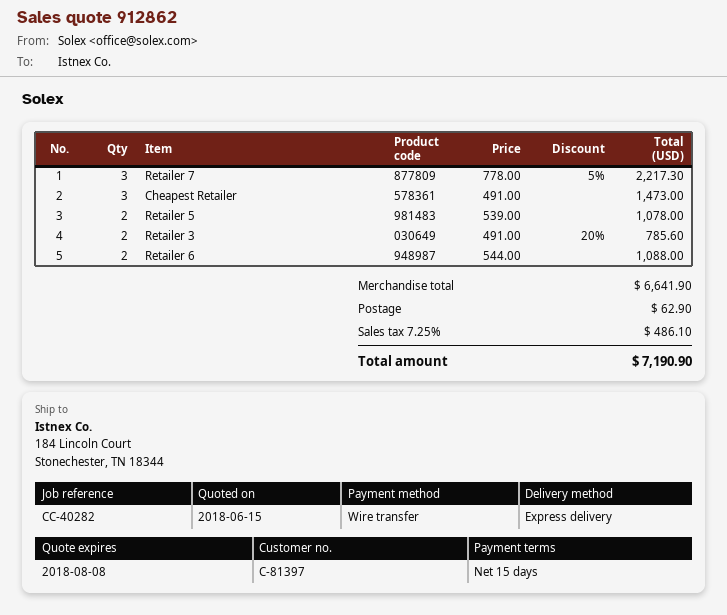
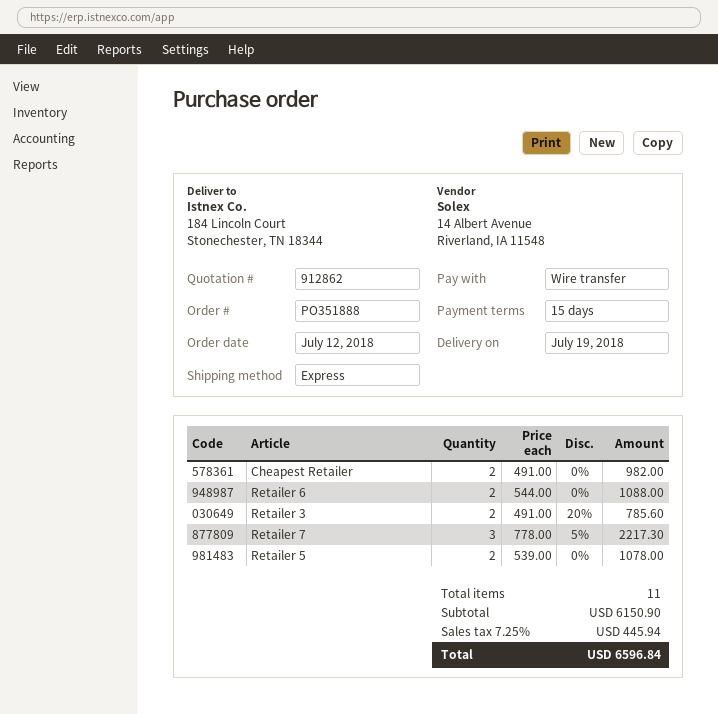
Cheapest Retailer: 3 x 491.00 = 1473.00 -> 2 x 491.00 = 982.00
subtotal: 6641.90 -> 6150.90
shipping: 62.90 -> none
tax: 7.25% = 486.10 -> 7.25% = 445.94
total: 7190.90 -> 6596.84

